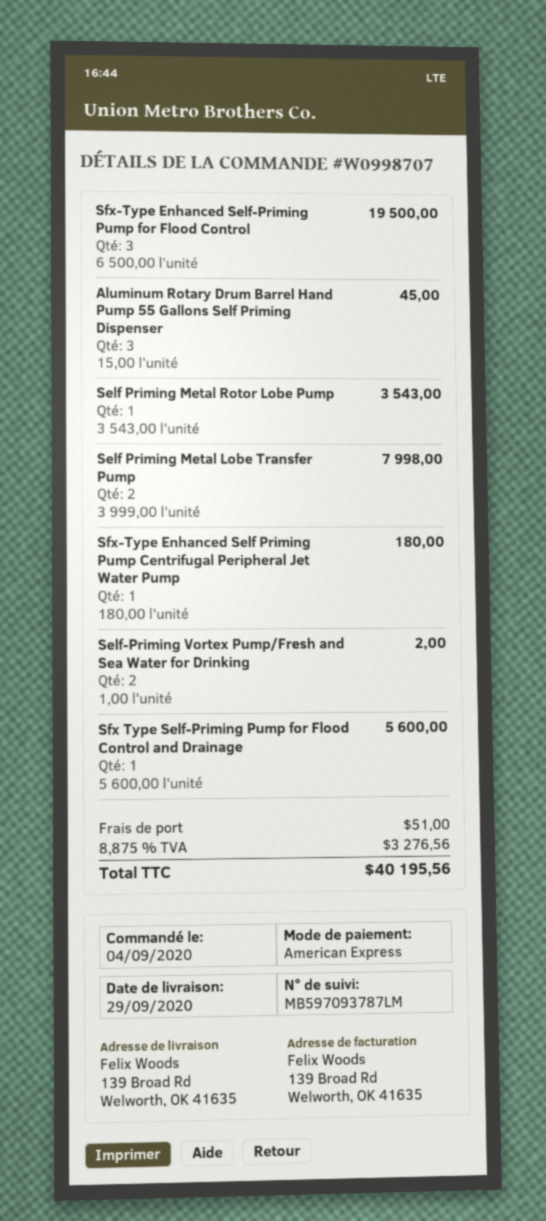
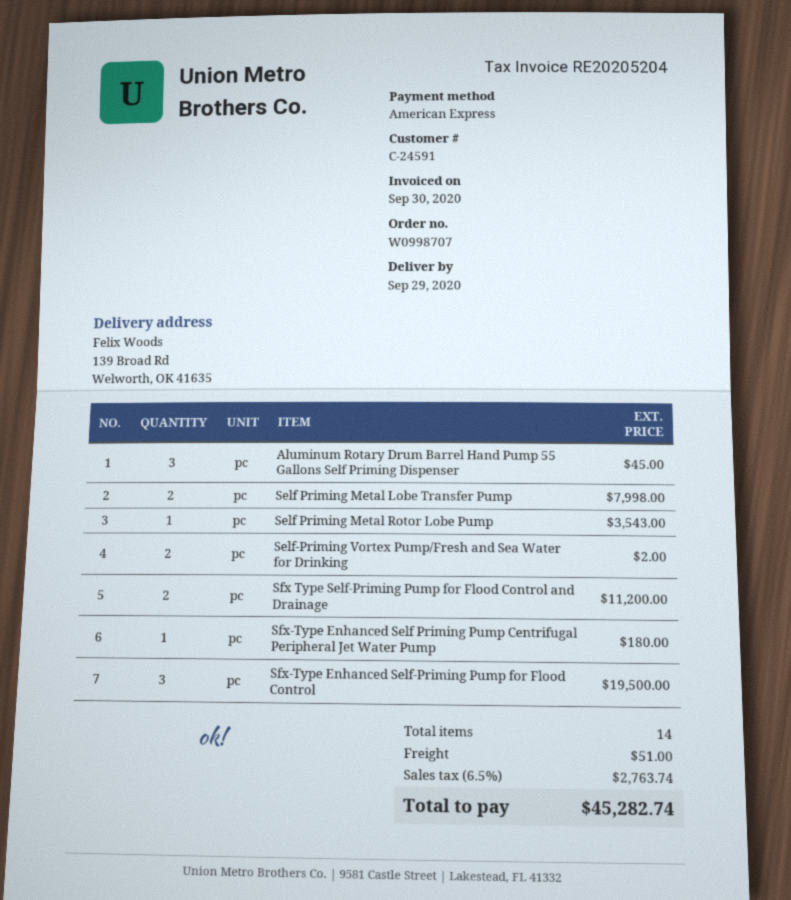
Sfx Type Self-Priming Pump for Flood Control and Drainage: 1 for 5600.00 -> 2 for 11200.00
tax: 8.875% = 3276.56 -> 6.5% = 2763.74
total: 40195.56 -> 45282.74

